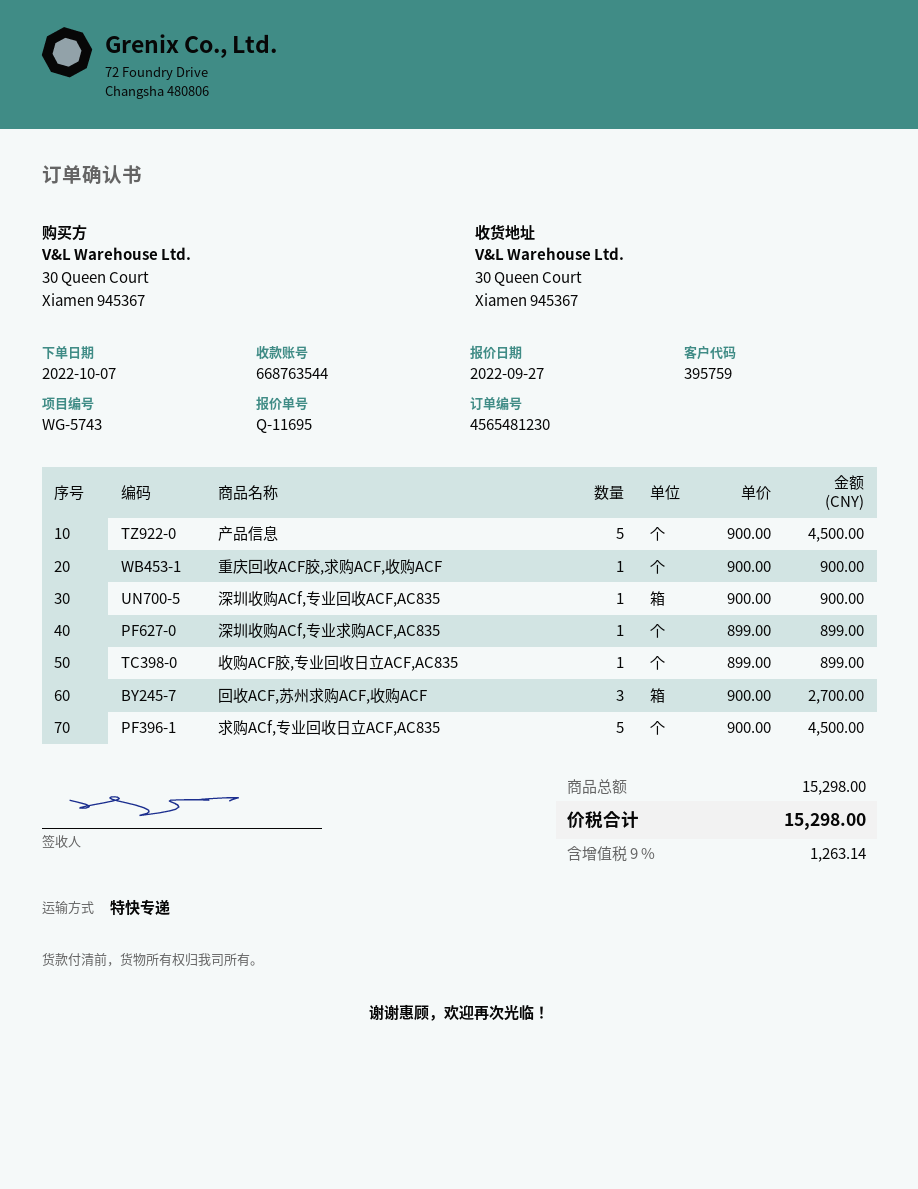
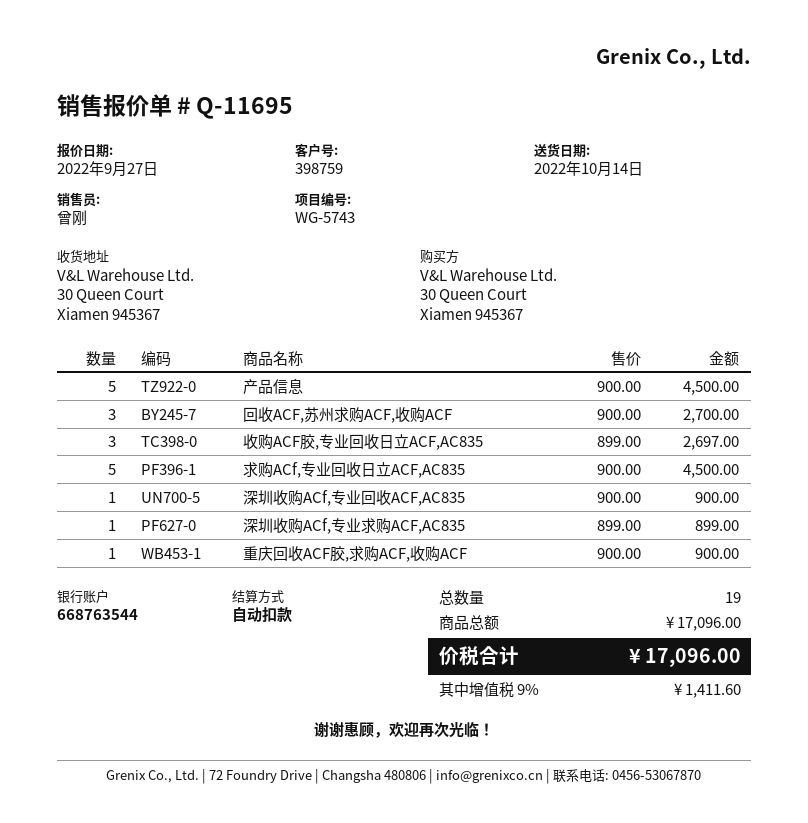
customer number: 395759 -> 398759
收购ACF胶,专业回收日立ACF,AC835: 1 x 899.00 = 899.00 -> 3 x 899.00 = 2697.00
subtotal: 15298.00 -> 17096.00
tax: 9% = 1263.14 -> 9% = 1411.60
total: 15298.00 -> 17096.00

